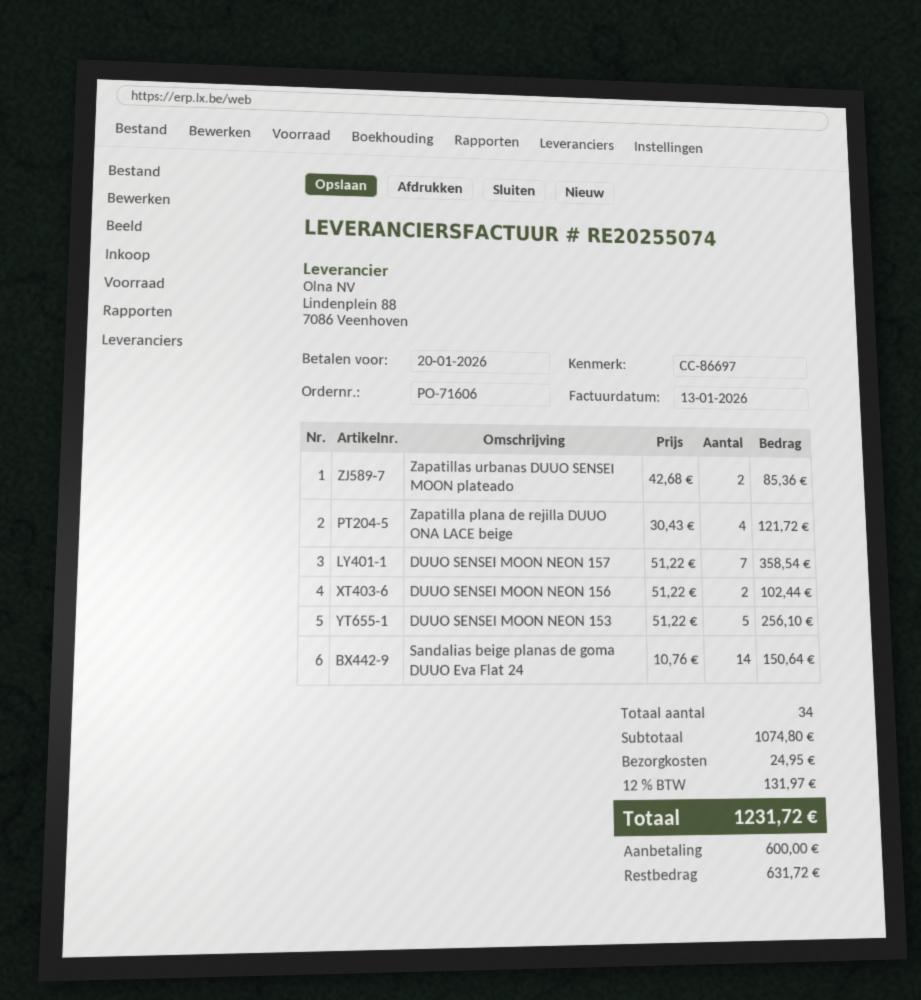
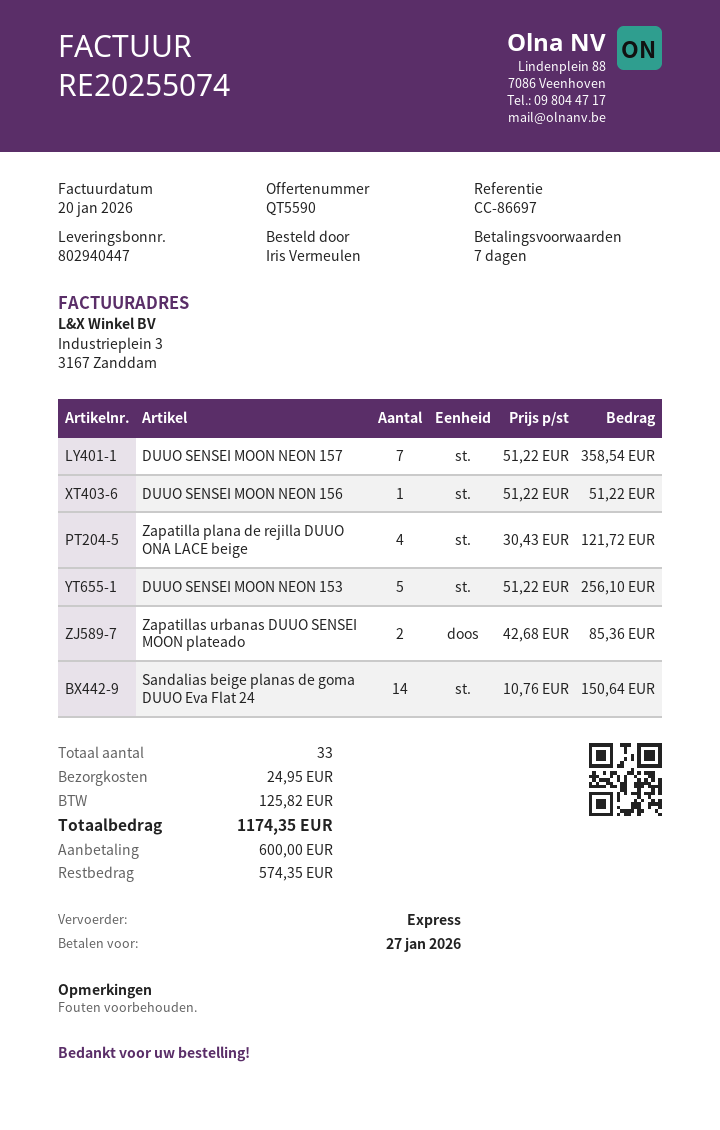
invoice date: 2026-01-13 -> 2026-01-20
due date: 2026-01-20 -> 2026-01-27
DUUO SENSEI MOON NEON 156: 2 x 51.22 = 102.44 -> 1 x 51.22 = 51.22
total quantity: 34 -> 33
tax: 131.97 -> 125.82
total: 1231.72 -> 1174.35
balance: 631.72 -> 574.35

